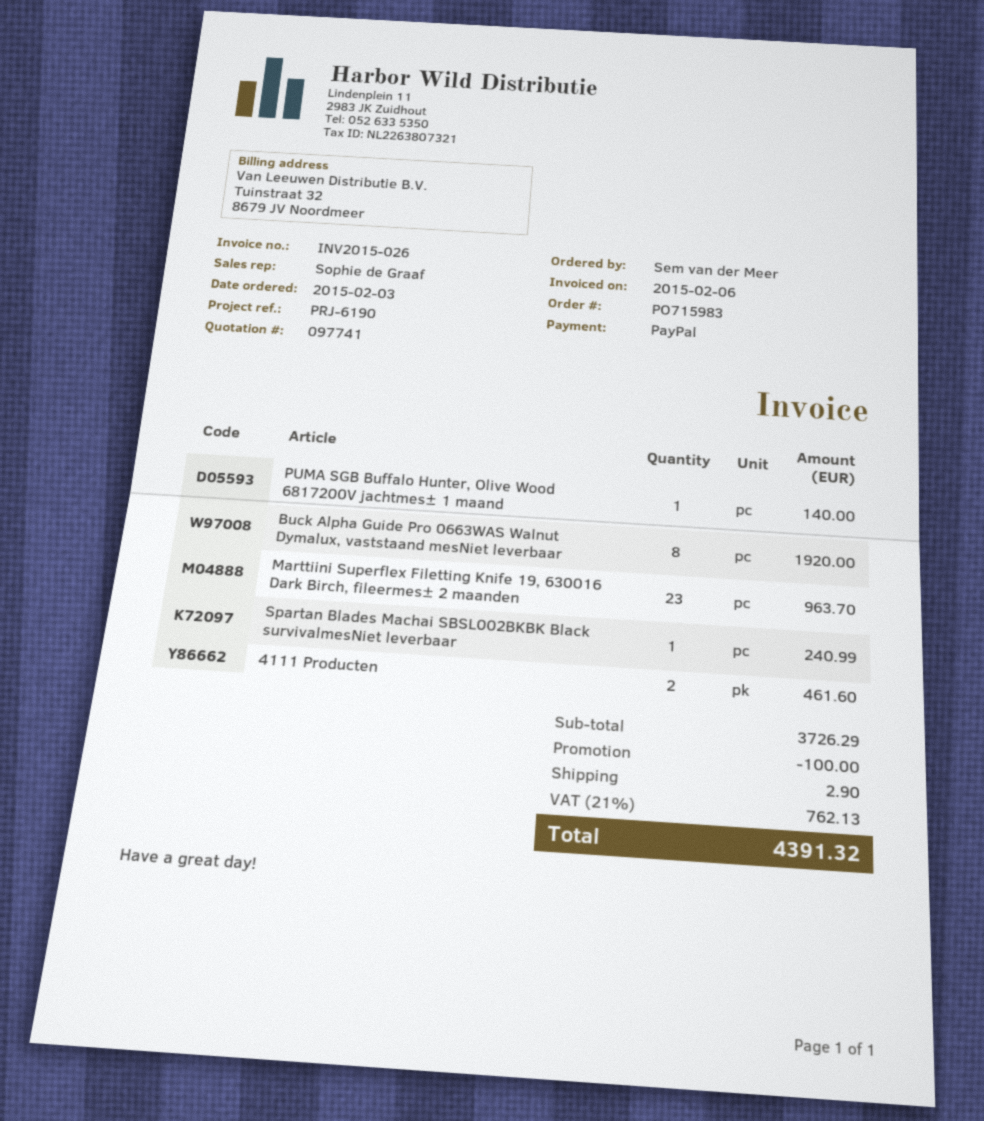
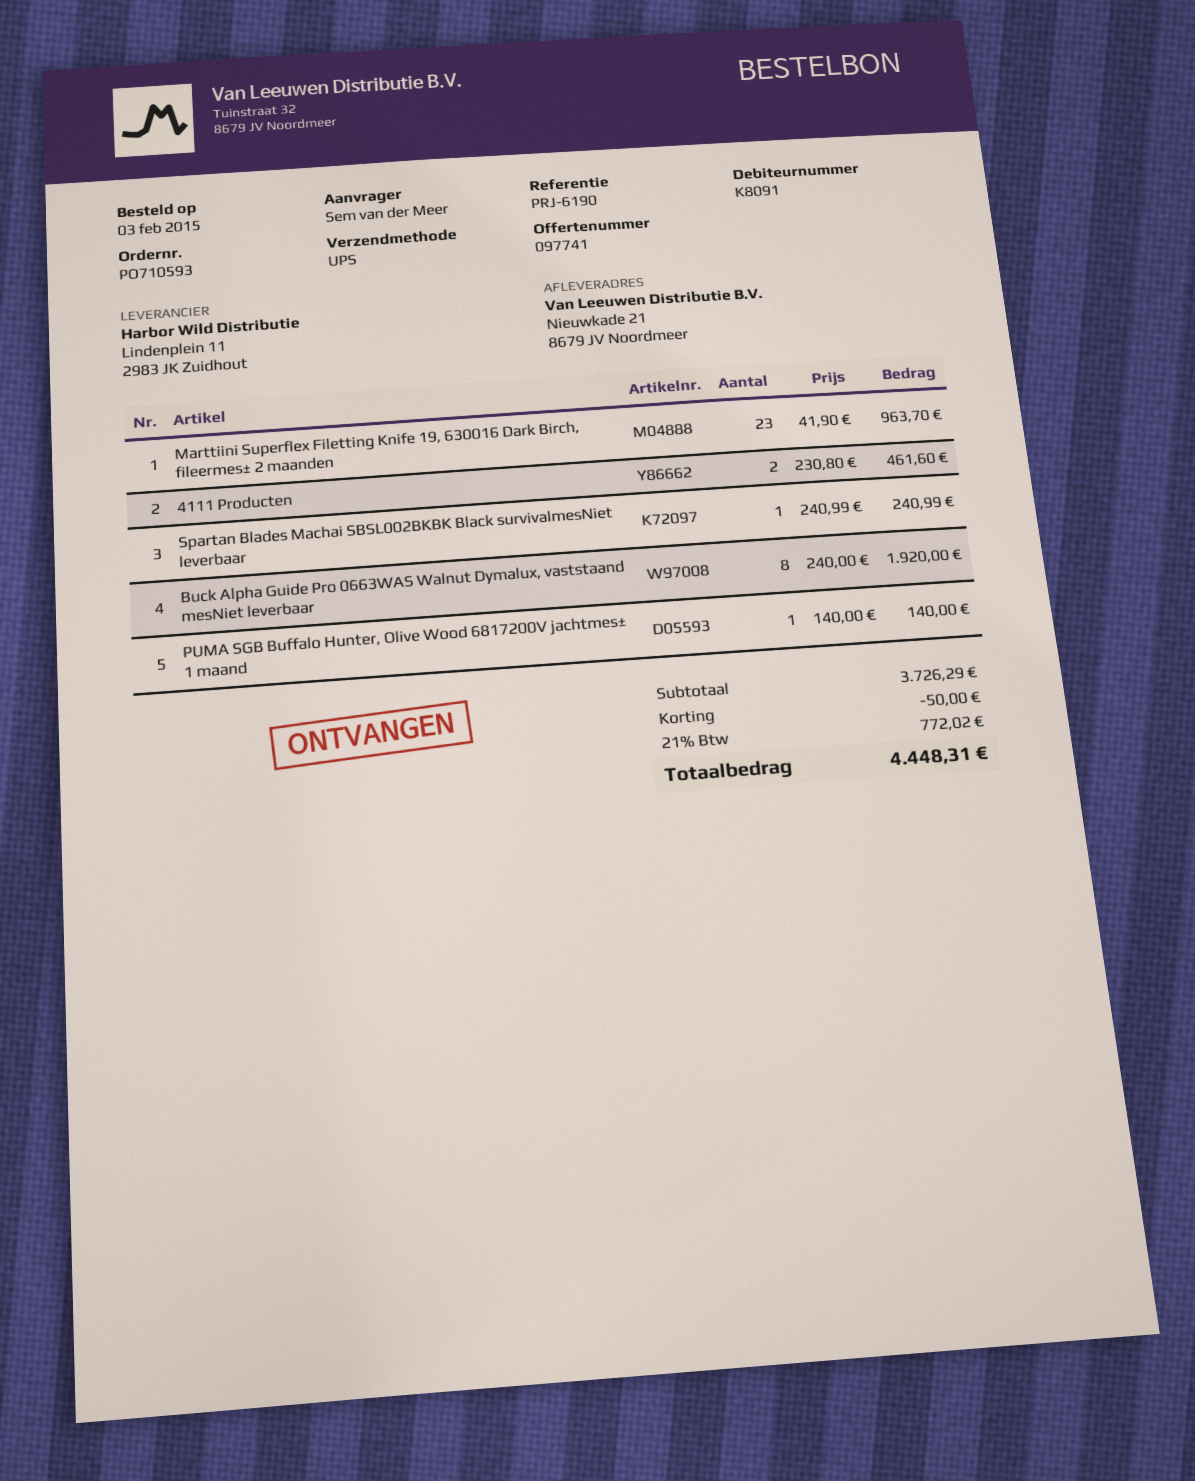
order number: PO715983 -> PO710593
discount: 100.00 -> 50.00
shipping: 2.90 -> none
tax: 21% = 762.13 -> 21% = 772.02
total: 4391.32 -> 4448.31

